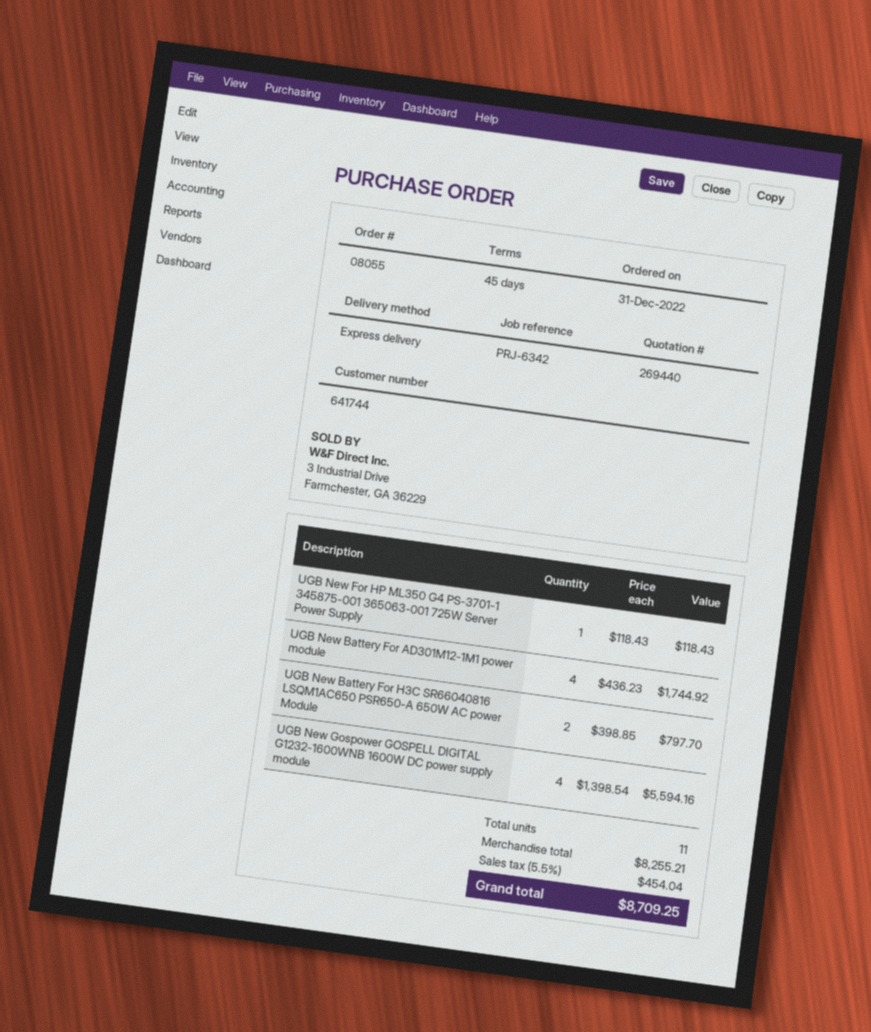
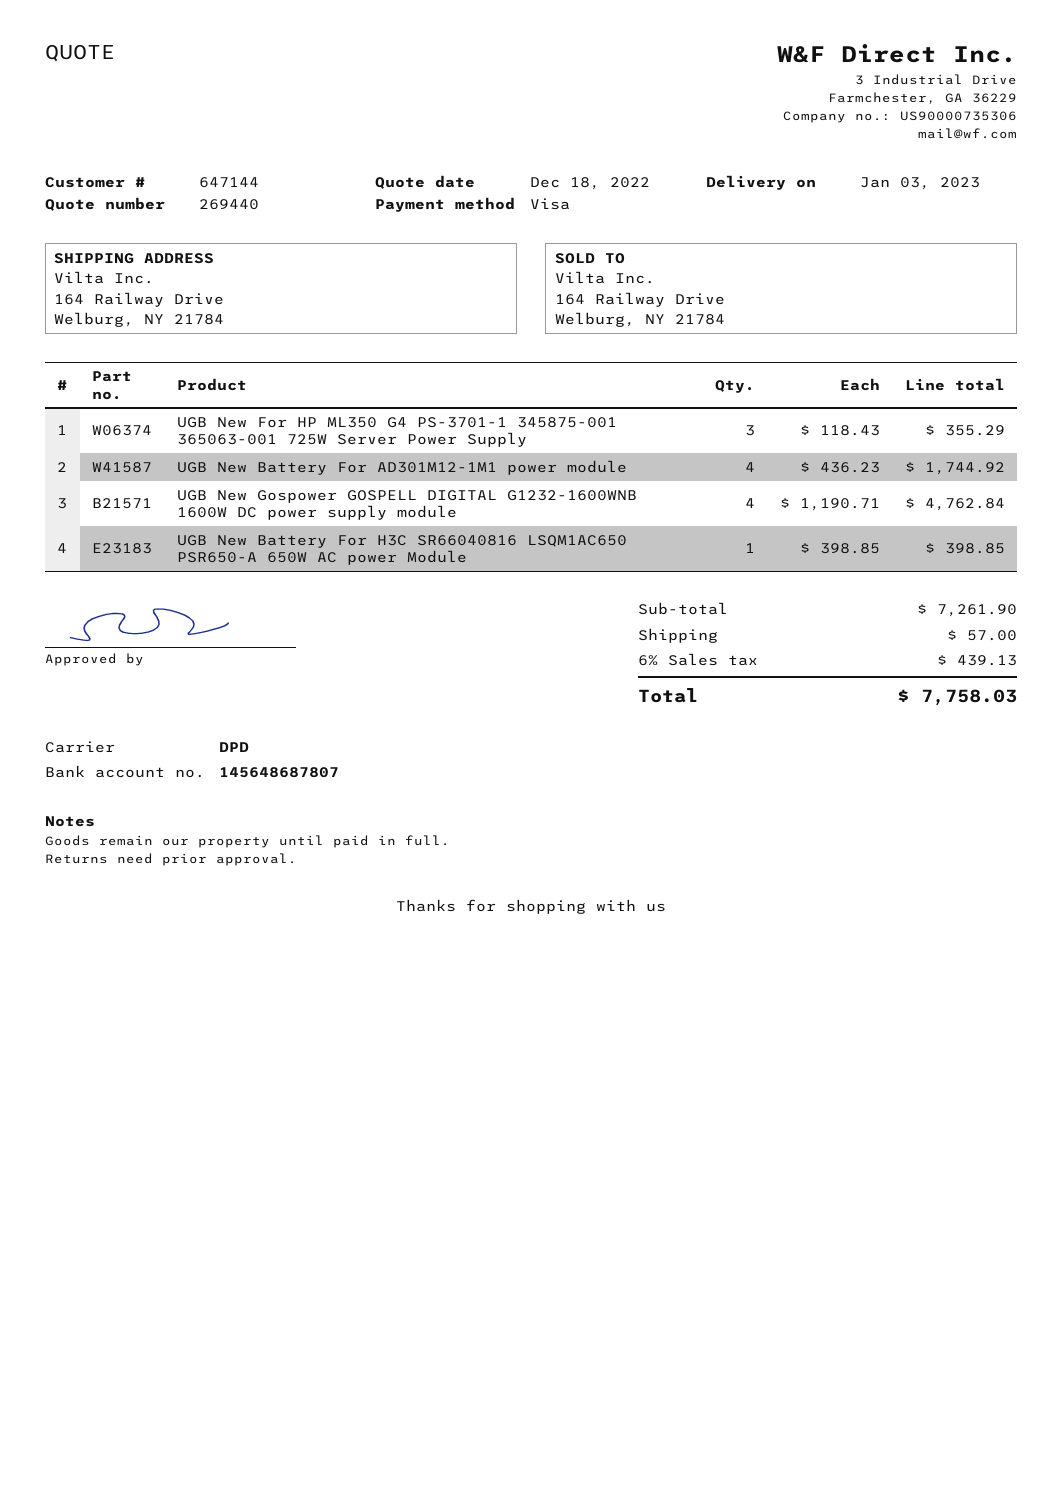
customer number: 641744 -> 647144
shipping method: express -> DPD
UGB New For HP ML350 G4 PS-3701-1 345875-001 365063-001 725W Server Power Supply: 1 x 118.43 = 118.43 -> 3 x 118.43 = 355.29
UGB New Battery For H3C SR66040816 LSQM1AC650 PSR650-A 650W AC power Module: 2 x 398.85 = 797.70 -> 1 x 398.85 = 398.85
UGB New Gospower GOSPELL DIGITAL G1232-1600WNB 1600W DC power supply module: 4 x 1398.54 = 5594.16 -> 4 x 1190.71 = 4762.84
subtotal: 8255.21 -> 7261.90
shipping: none -> 57.00
tax: 5.5% = 454.04 -> 6% = 439.13
total: 8709.25 -> 7758.03

